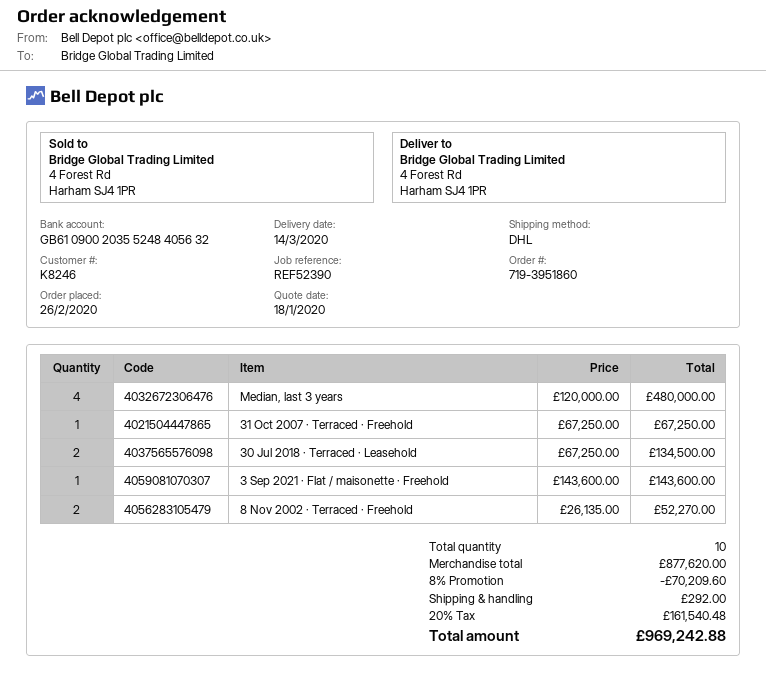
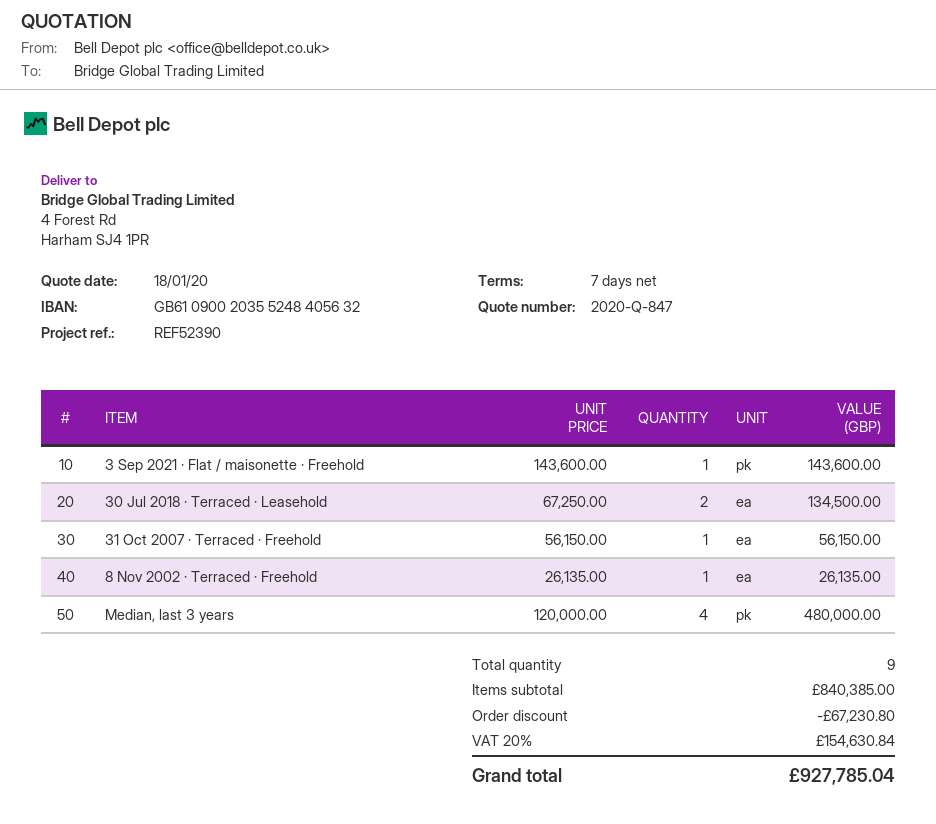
31 Oct 2007 · Terraced · Freehold: 1 x 67250.00 = 67250.00 -> 1 x 56150.00 = 56150.00
8 Nov 2002 · Terraced · Freehold: 2 x 26135.00 = 52270.00 -> 1 x 26135.00 = 26135.00
total quantity: 10 -> 9
subtotal: 877620.00 -> 840385.00
discount: 70209.60 -> 67230.80
shipping: 292.00 -> none
tax: 20% = 161540.48 -> 20% = 154630.84
total: 969242.88 -> 927785.04

